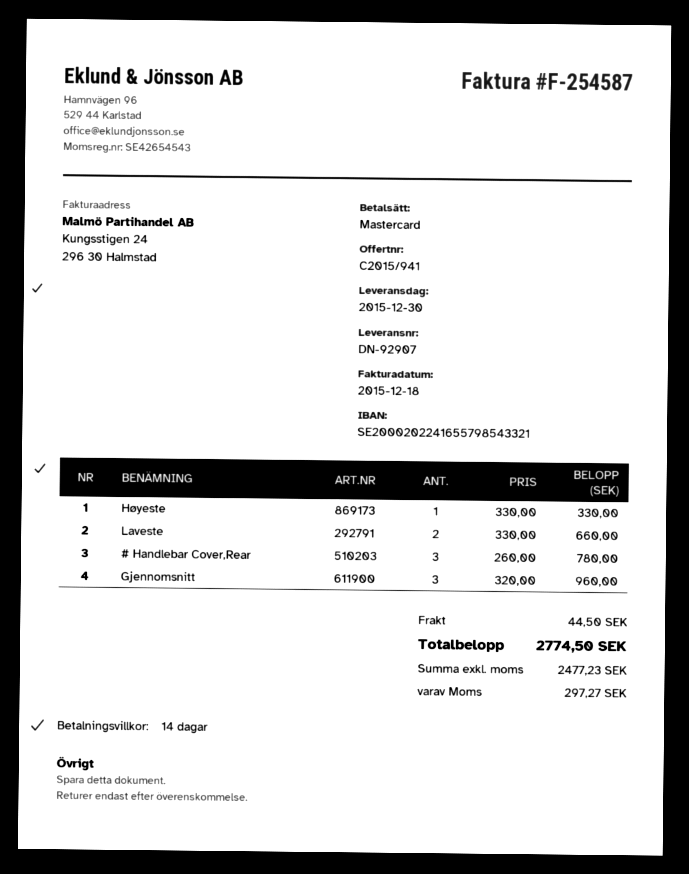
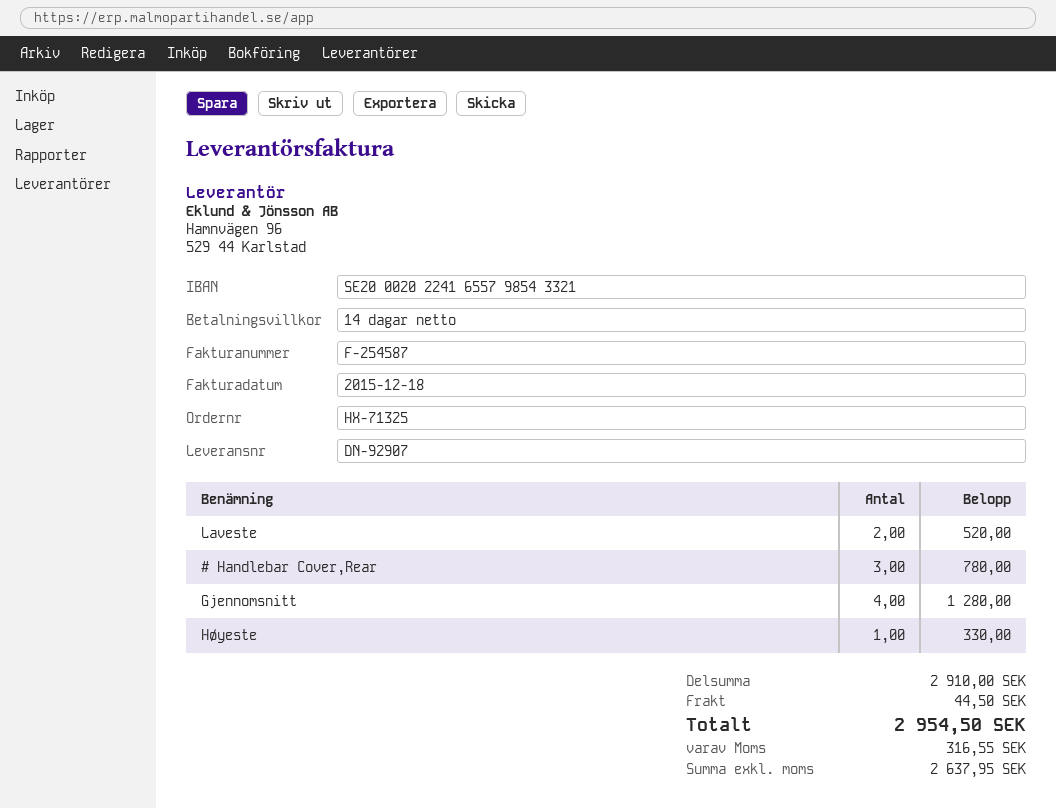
Laveste: 2 for 660.00 -> 2 for 520.00
Gjennomsnitt: 3 for 960.00 -> 4 for 1280.00
net: 2477.23 -> 2637.95
tax: 297.27 -> 316.55
total: 2774.50 -> 2954.50

